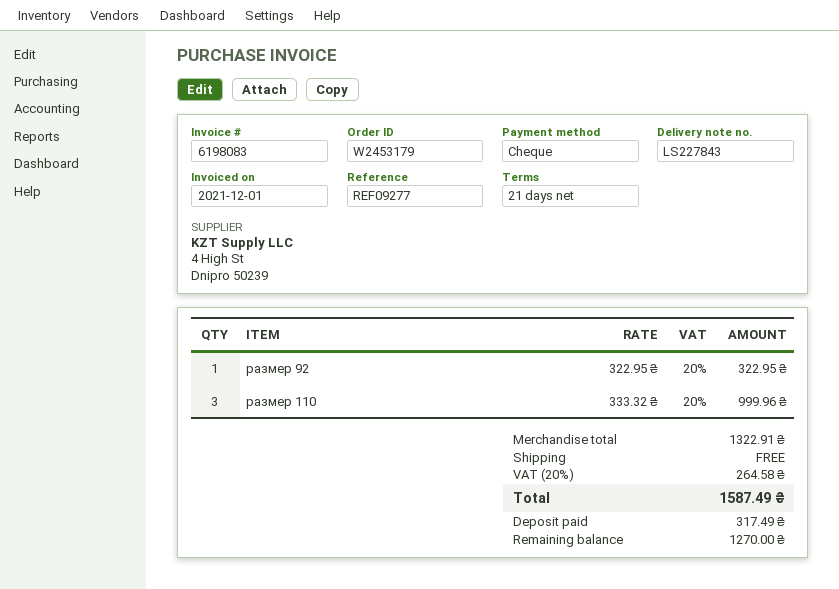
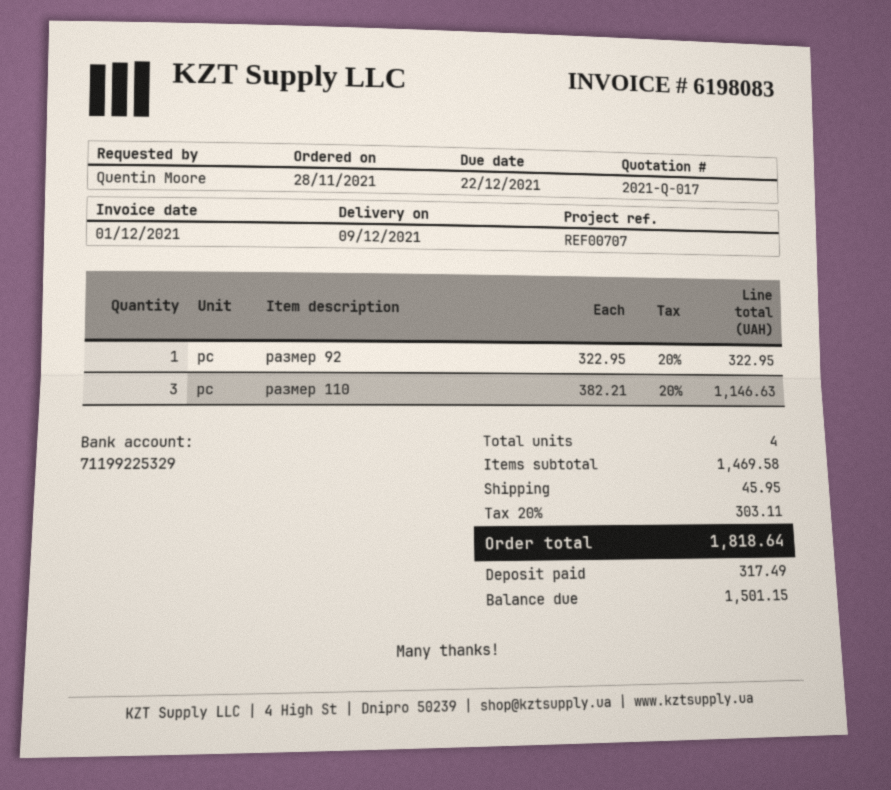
reference: REF09277 -> REF00707
размер 110: 3 x 333.32 = 999.96 -> 3 x 382.21 = 1146.63
subtotal: 1322.91 -> 1469.58
shipping: 0.00 -> 45.95
tax: 20% = 264.58 -> 20% = 303.11
total: 1587.49 -> 1818.64
balance: 1270.00 -> 1501.15

